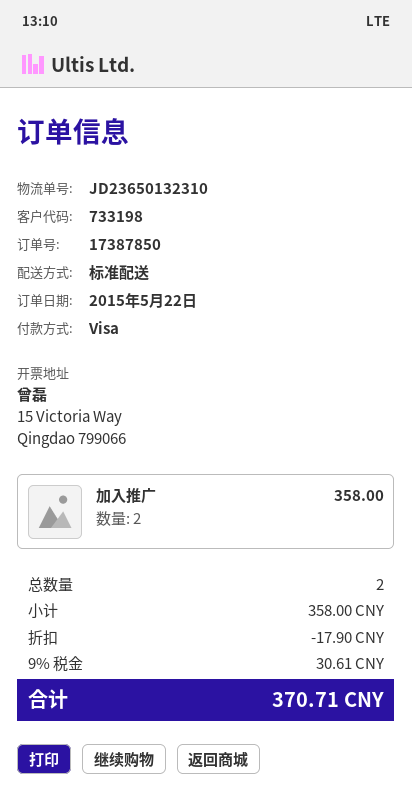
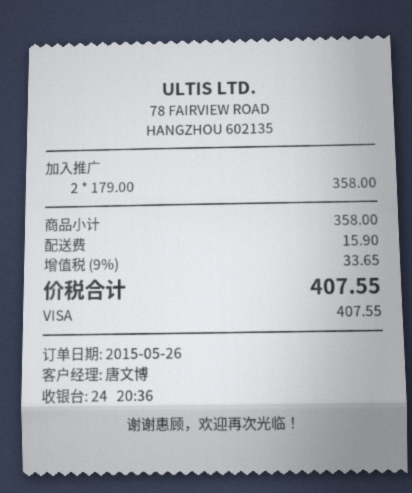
order date: 2015-05-22 -> 2015-05-26
discount: 17.90 -> none
shipping: none -> 15.90
tax: 9% = 30.61 -> 9% = 33.65
total: 370.71 -> 407.55

